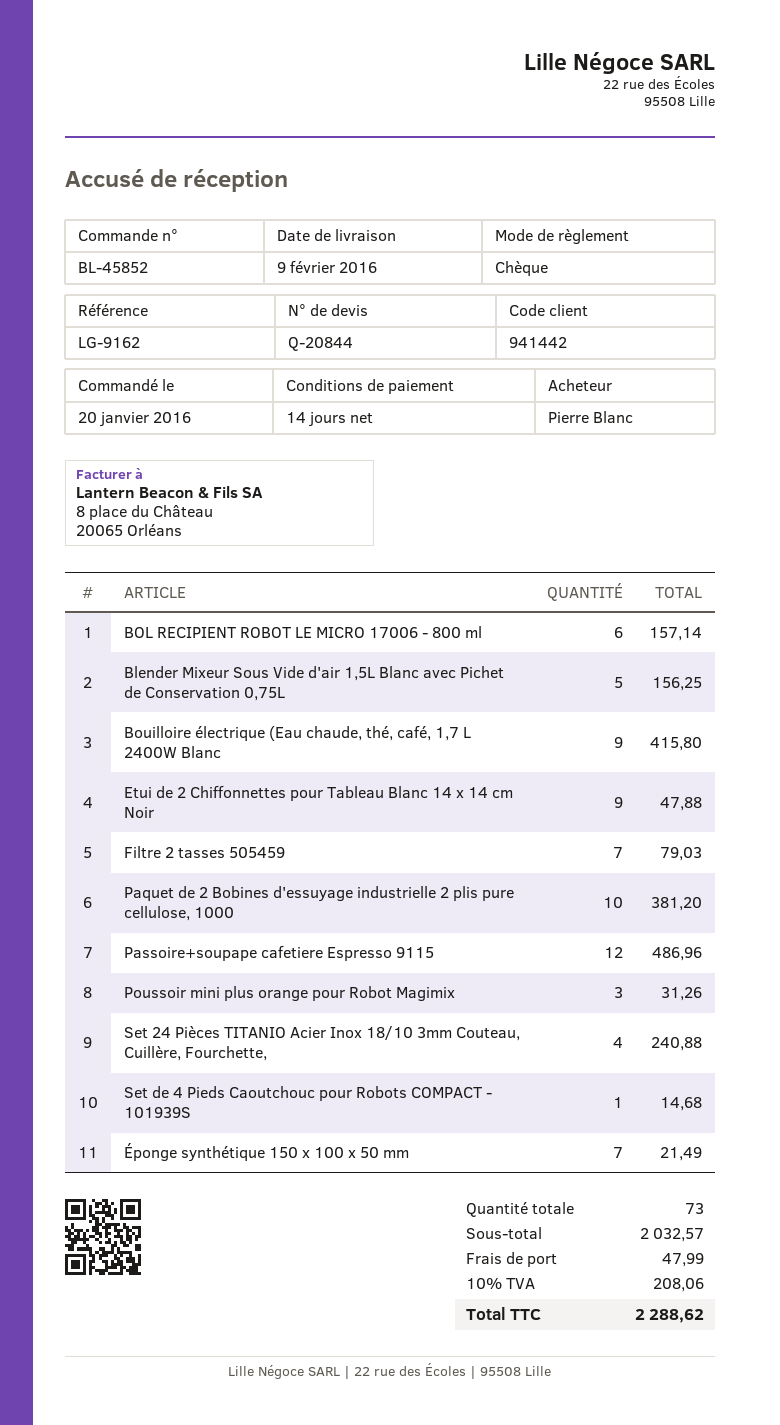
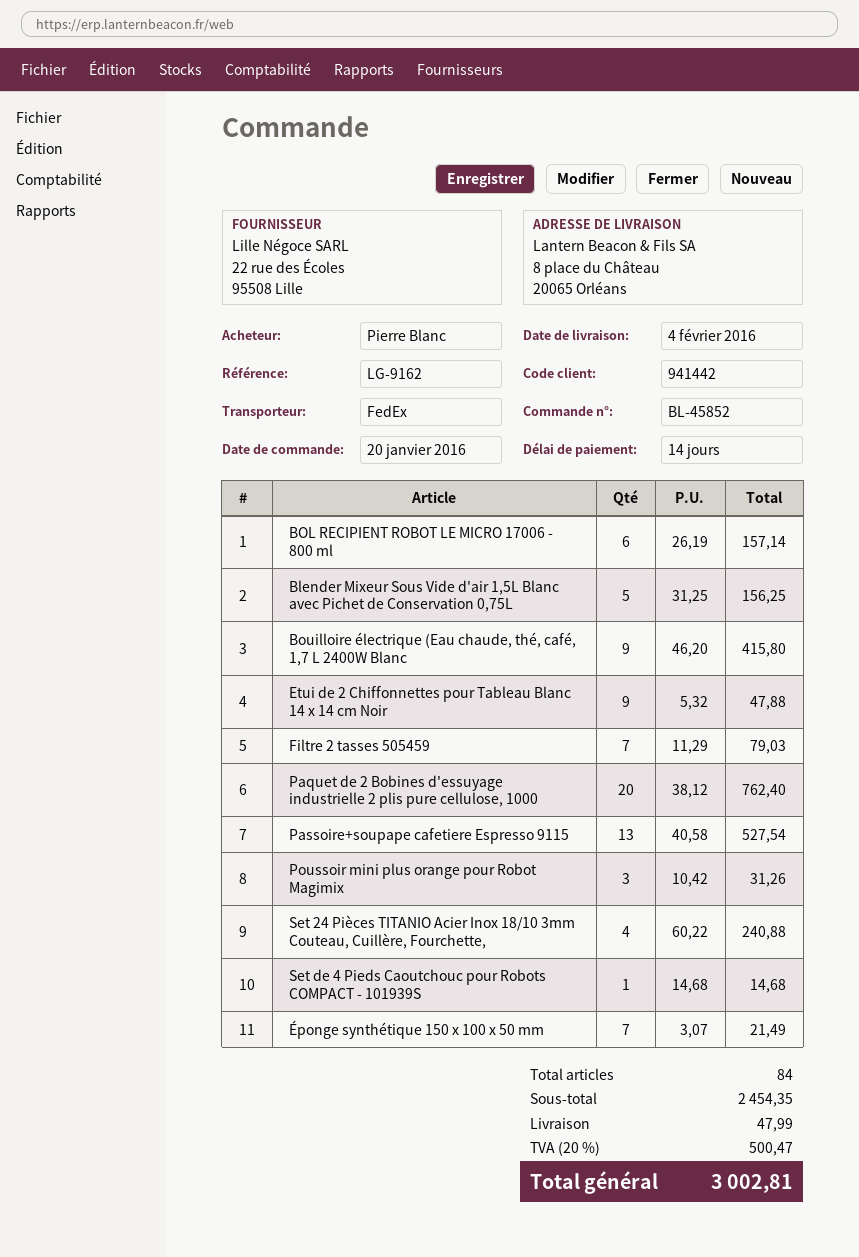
delivery date: 2016-02-09 -> 2016-02-04
Paquet de 2 Bobines d'essuyage industrielle 2 plis pure cellulose, 1000: 10 for 381.20 -> 20 for 762.40
Passoire+soupape cafetiere Espresso 9115: 12 for 486.96 -> 13 for 527.54
total quantity: 73 -> 84
subtotal: 2032.57 -> 2454.35
tax: 10% = 208.06 -> 20% = 500.47
total: 2288.62 -> 3002.81

